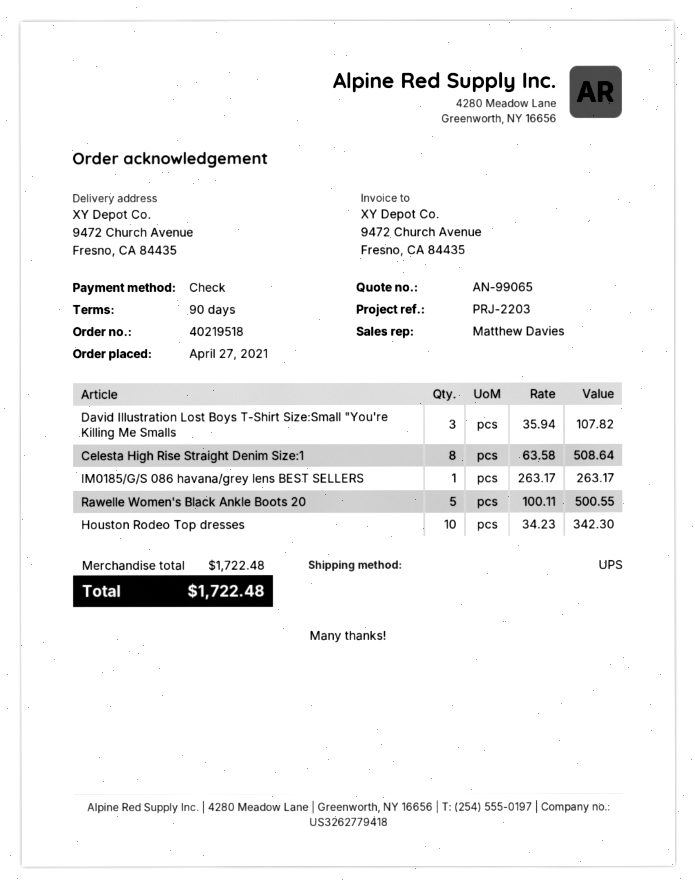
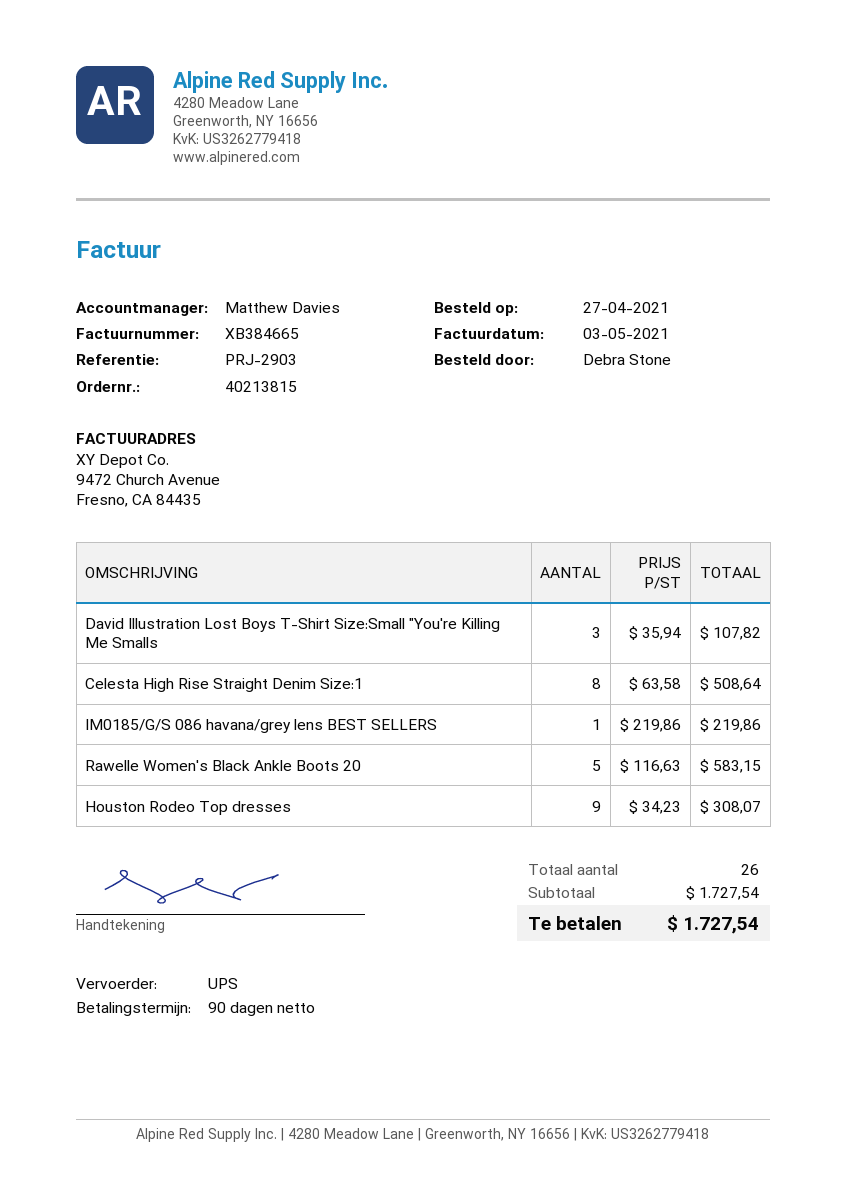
order number: 40219518 -> 40213815
reference: PRJ-2203 -> PRJ-2903
IM0185/G/S 086 havana/grey lens BEST SELLERS: 1 x 263.17 = 263.17 -> 1 x 219.86 = 219.86
Rawelle Women's Black Ankle Boots 20: 5 x 100.11 = 500.55 -> 5 x 116.63 = 583.15
Houston Rodeo Top dresses: 10 x 34.23 = 342.30 -> 9 x 34.23 = 308.07
subtotal: 1722.48 -> 1727.54
total: 1722.48 -> 1727.54

